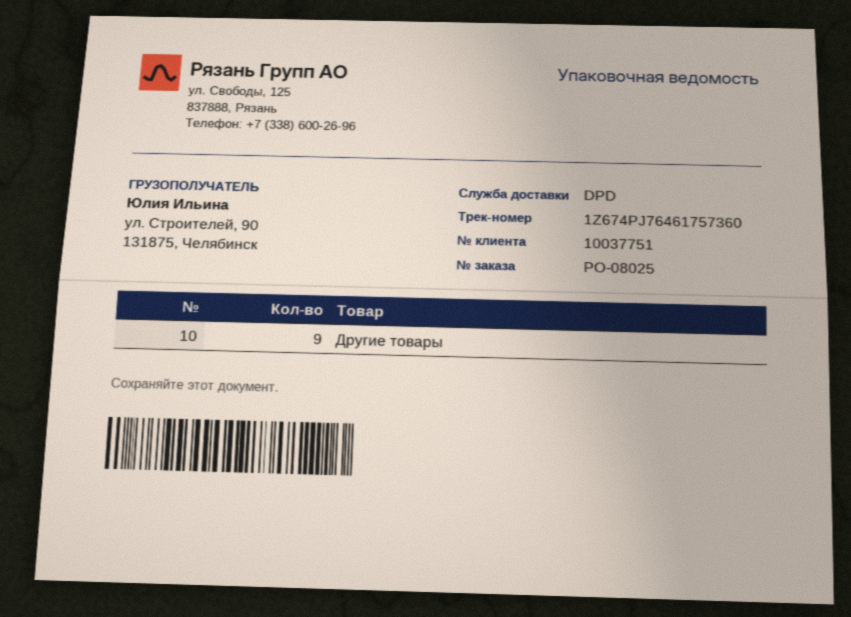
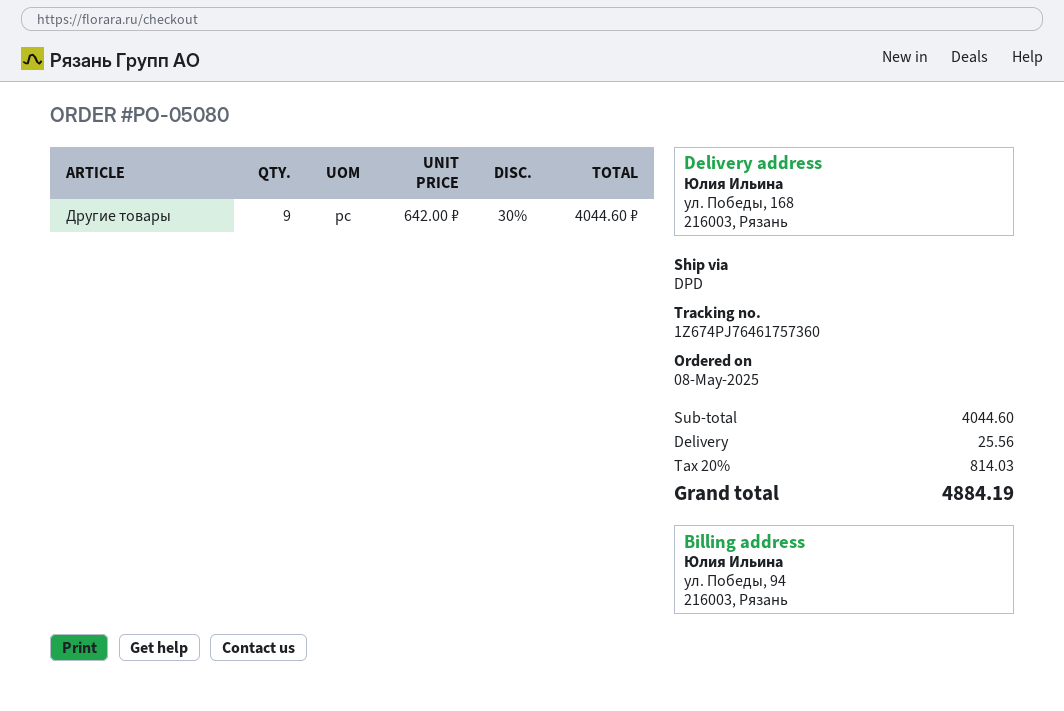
order number: PO-08025 -> PO-05080
ship to: ул. Строителей, 90, 131875, Челябинск -> ул. Победы, 168, 216003, Рязань

